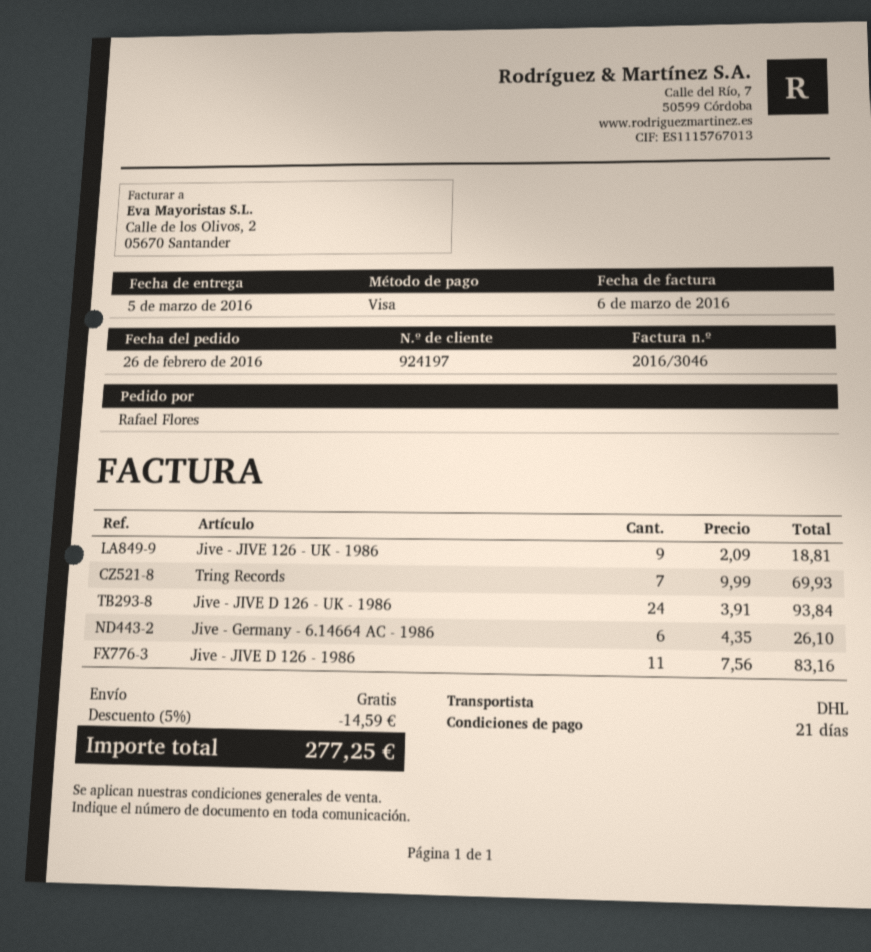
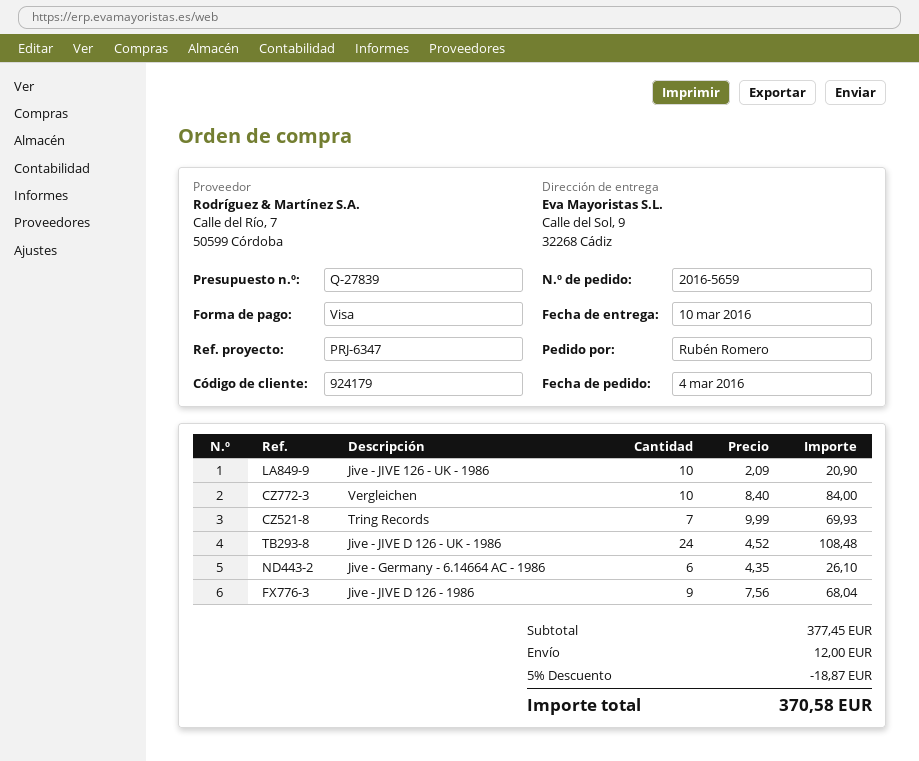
order date: 2016-02-26 -> 2016-03-04
delivery date: 2016-03-05 -> 2016-03-10
customer number: 924197 -> 924179
ordered by: Rafael Flores -> Rubén Romero
Jive - JIVE 126 - UK - 1986: 9 x 2.09 = 18.81 -> 10 x 2.09 = 20.90
Jive - JIVE D 126 - UK - 1986: 24 x 3.91 = 93.84 -> 24 x 4.52 = 108.48
Jive - JIVE D 126 - 1986: 11 x 7.56 = 83.16 -> 9 x 7.56 = 68.04
Vergleichen: none -> 10 x 8.40 = 84.00
discount: 5% = 14.59 -> 5% = 18.87
shipping: 0.00 -> 12.00
total: 277.25 -> 370.58

